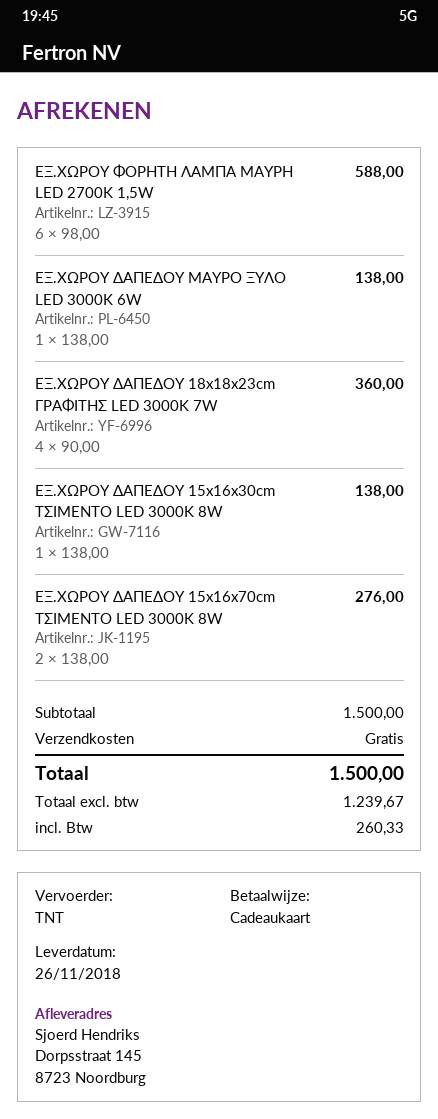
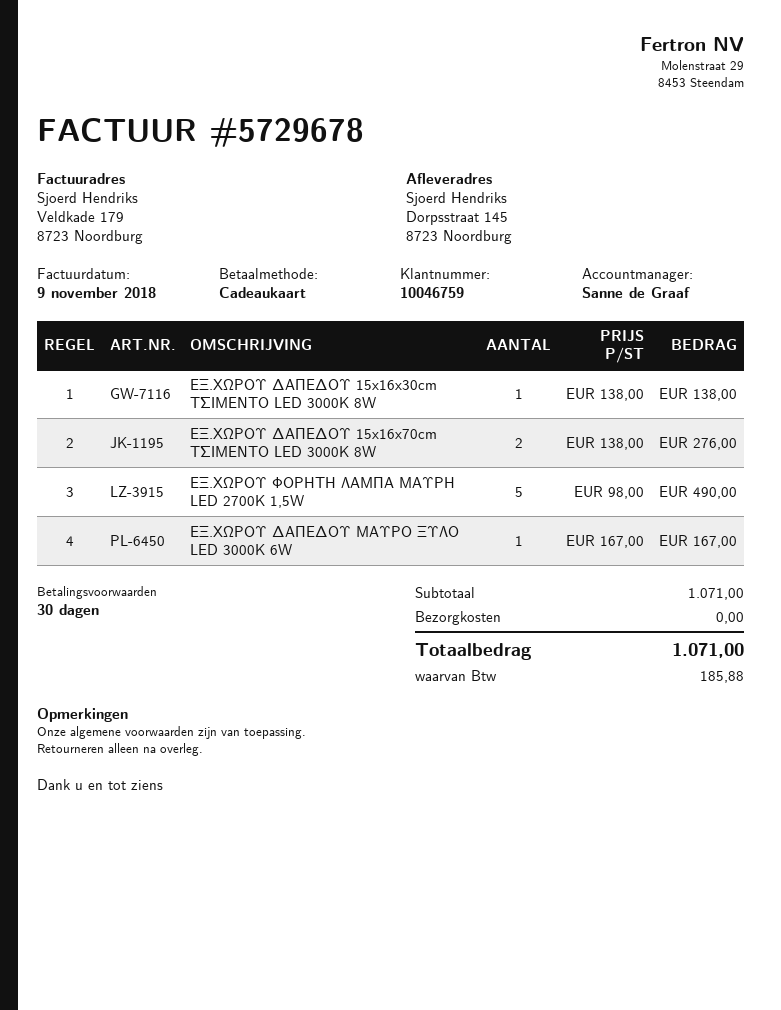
ΕΞ.ΧΩΡΟΥ ΦΟΡΗΤH ΛΑΜΠΑ ΜΑΥΡΗ LED 2700K 1,5W: 6 x 98.00 = 588.00 -> 5 x 98.00 = 490.00
ΕΞ.ΧΩΡΟΥ ΔΑΠΕΔΟΥ ΜΑΥΡΟ ΞΥΛΟ LED 3000K 6W: 1 x 138.00 = 138.00 -> 1 x 167.00 = 167.00
ΕΞ.ΧΩΡΟΥ ΔΑΠΕΔΟΥ 18x18x23cm ΓΡΑΦΙΤΗΣ LED 3000K 7W: 4 x 90.00 = 360.00 -> none
subtotal: 1500.00 -> 1071.00
tax: 260.33 -> 185.88
total: 1500.00 -> 1071.00

